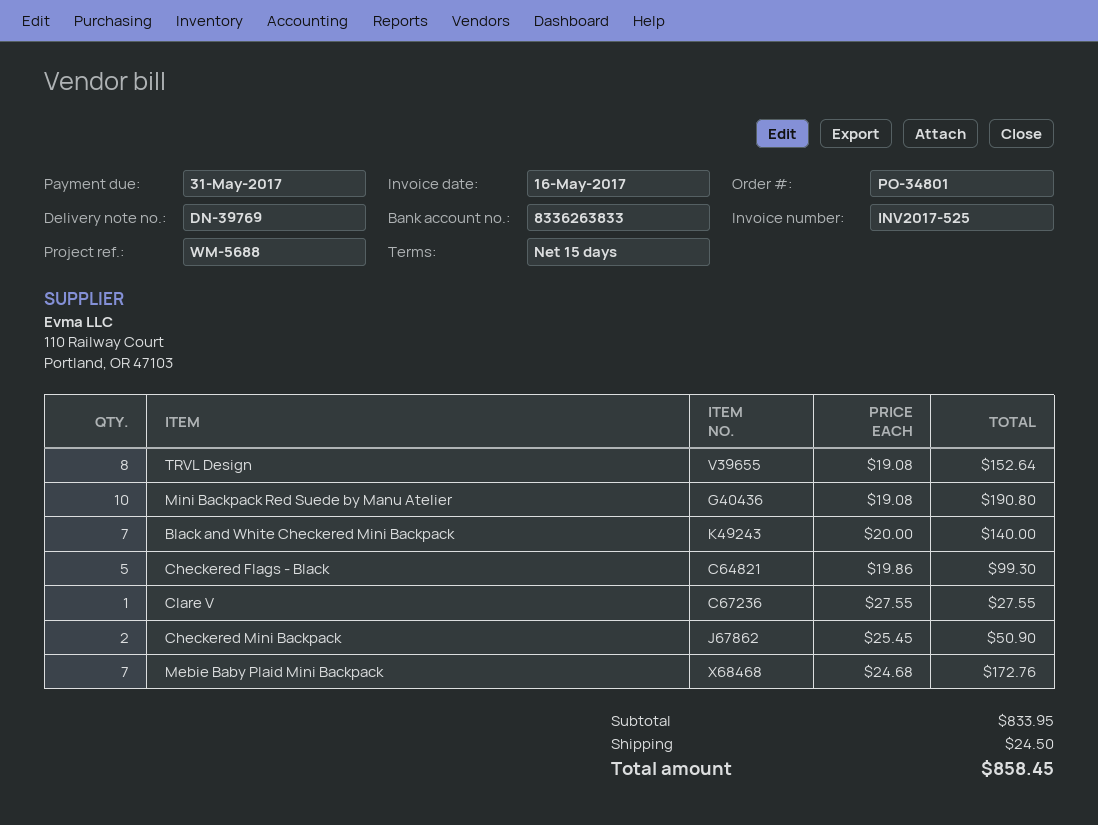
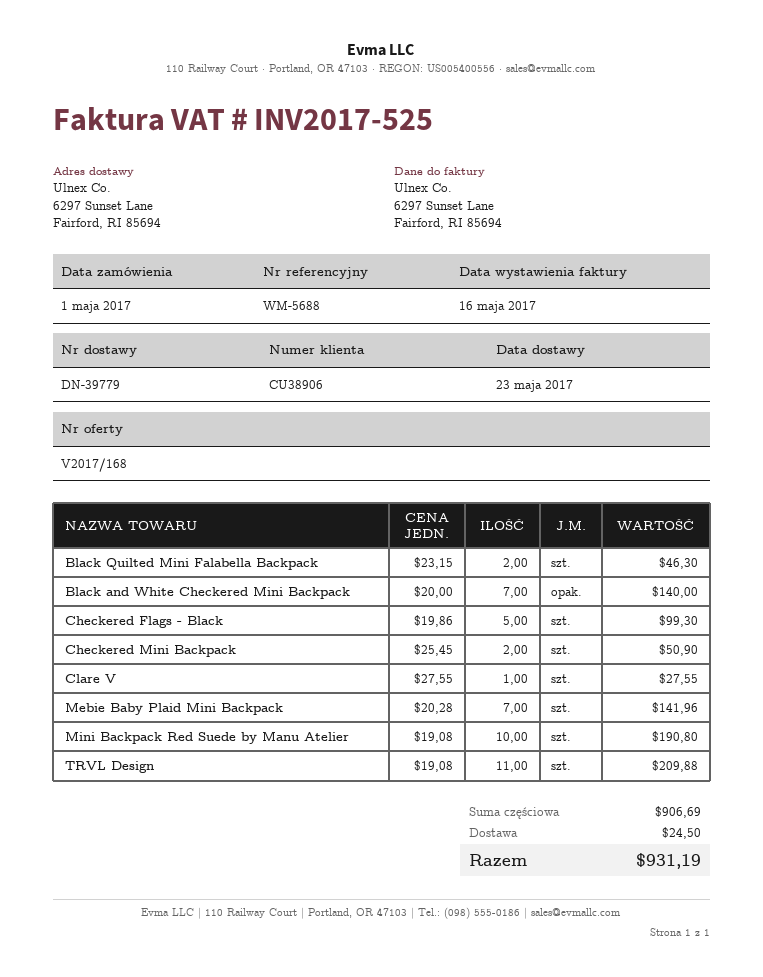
delivery note number: DN-39769 -> DN-39779
TRVL Design: 8 x 19.08 = 152.64 -> 11 x 19.08 = 209.88
Mebie Baby Plaid Mini Backpack: 7 x 24.68 = 172.76 -> 7 x 20.28 = 141.96
Black Quilted Mini Falabella Backpack: none -> 2 x 23.15 = 46.30
subtotal: 833.95 -> 906.69
total: 858.45 -> 931.19

